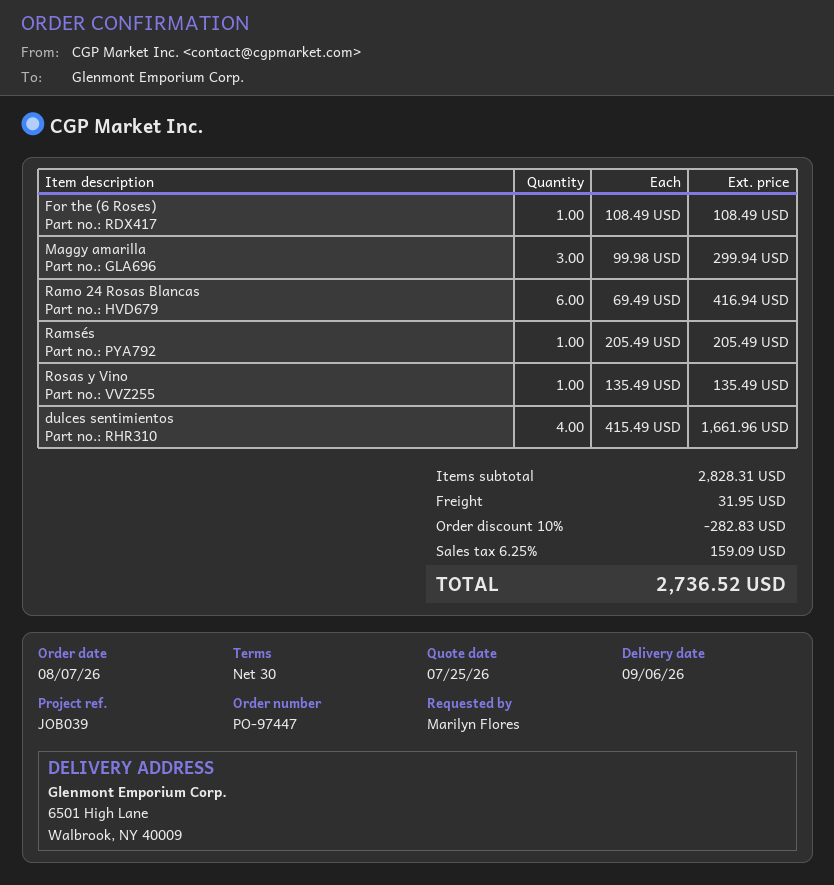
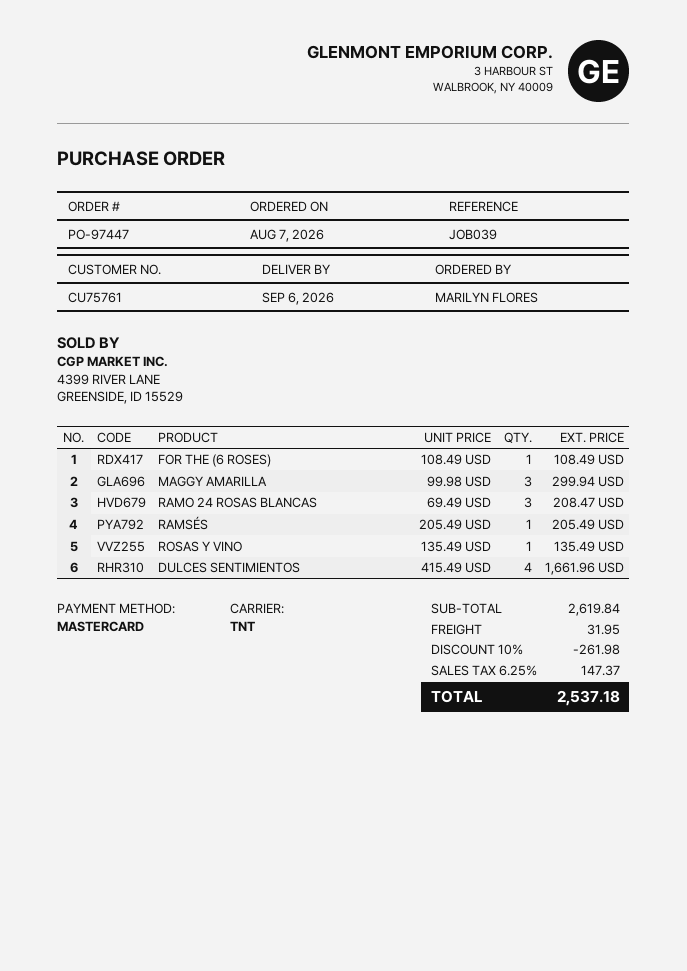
Ramo 24 Rosas Blancas: 6 x 69.49 = 416.94 -> 3 x 69.49 = 208.47
subtotal: 2828.31 -> 2619.84
discount: 10% = 282.83 -> 10% = 261.98
tax: 6.25% = 159.09 -> 6.25% = 147.37
total: 2736.52 -> 2537.18

